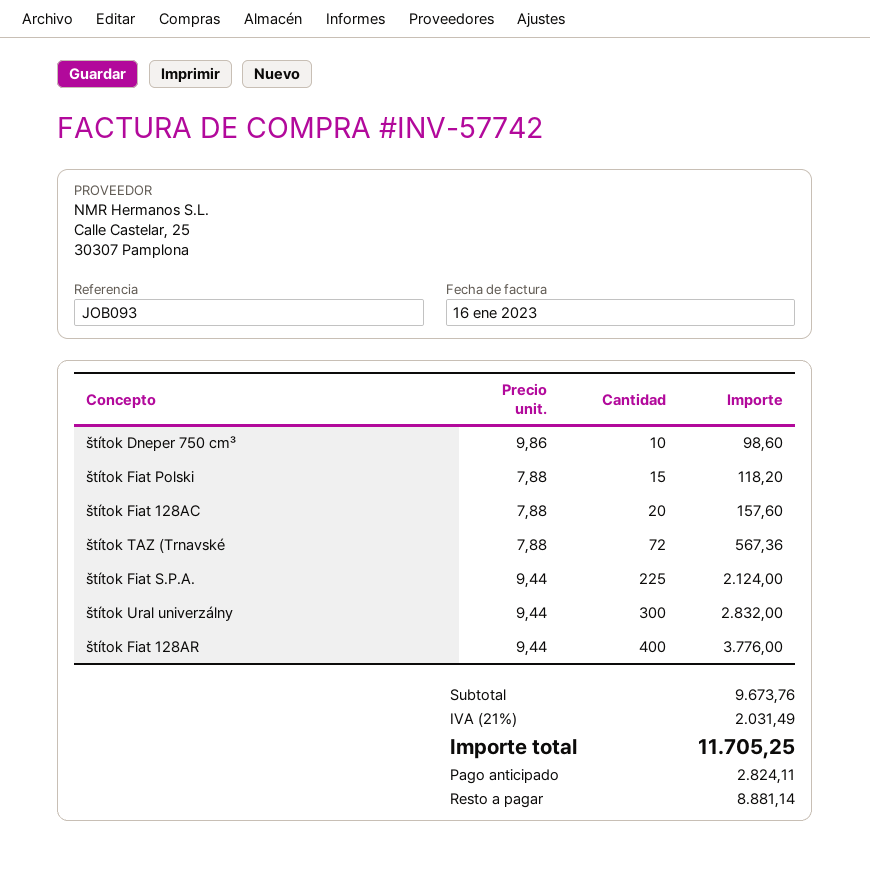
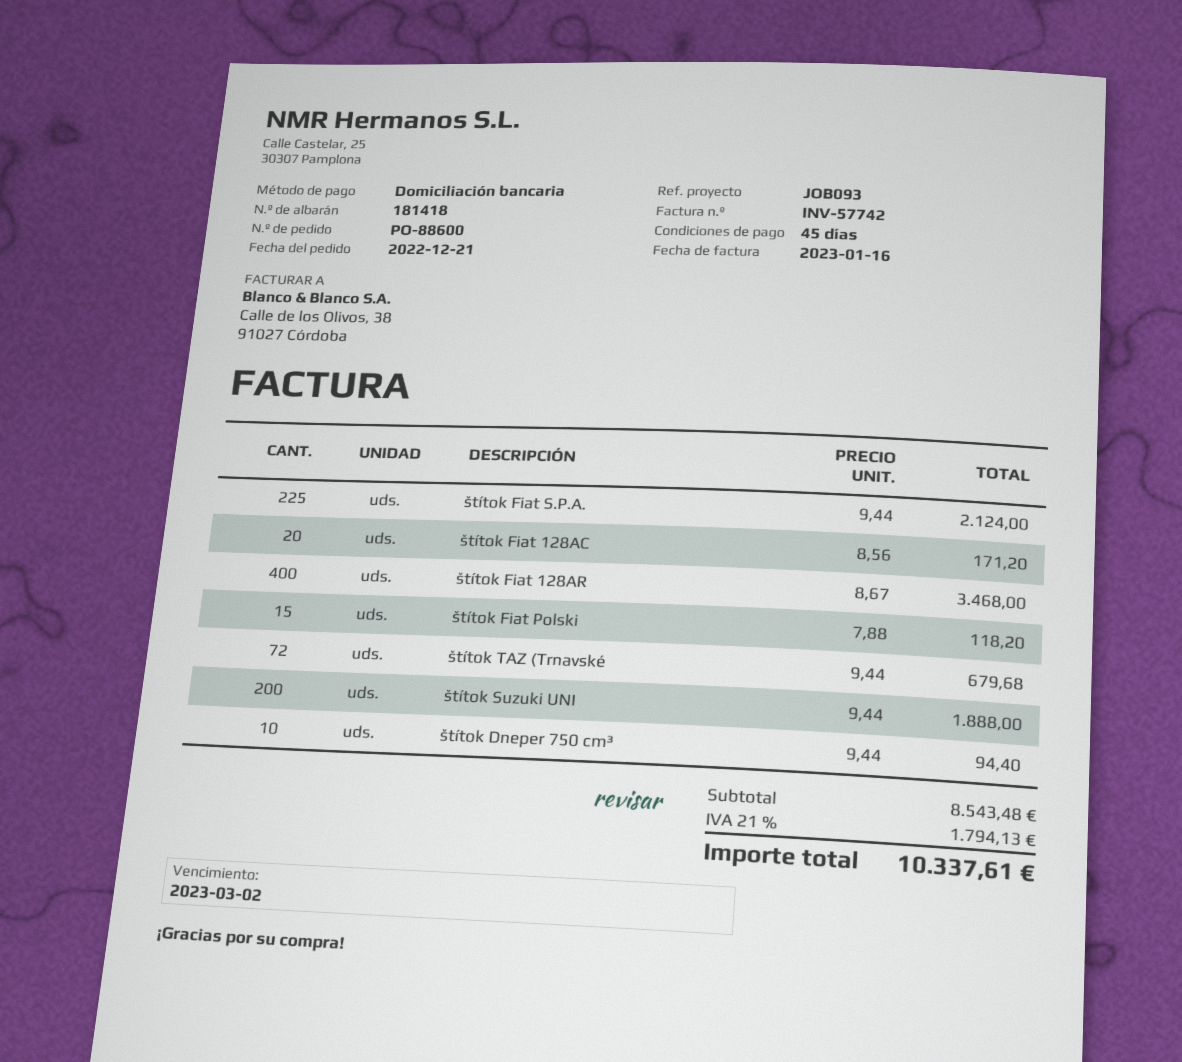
štítok Dneper 750 cm³: 10 x 9.86 = 98.60 -> 10 x 9.44 = 94.40
štítok Fiat 128AC: 20 x 7.88 = 157.60 -> 20 x 8.56 = 171.20
štítok TAZ (Trnavské: 72 x 7.88 = 567.36 -> 72 x 9.44 = 679.68
štítok Ural univerzálny: 300 x 9.44 = 2832.00 -> none
štítok Fiat 128AR: 400 x 9.44 = 3776.00 -> 400 x 8.67 = 3468.00
štítok Suzuki UNI: none -> 200 x 9.44 = 1888.00
subtotal: 9673.76 -> 8543.48
tax: 21% = 2031.49 -> 21% = 1794.13
total: 11705.25 -> 10337.61

